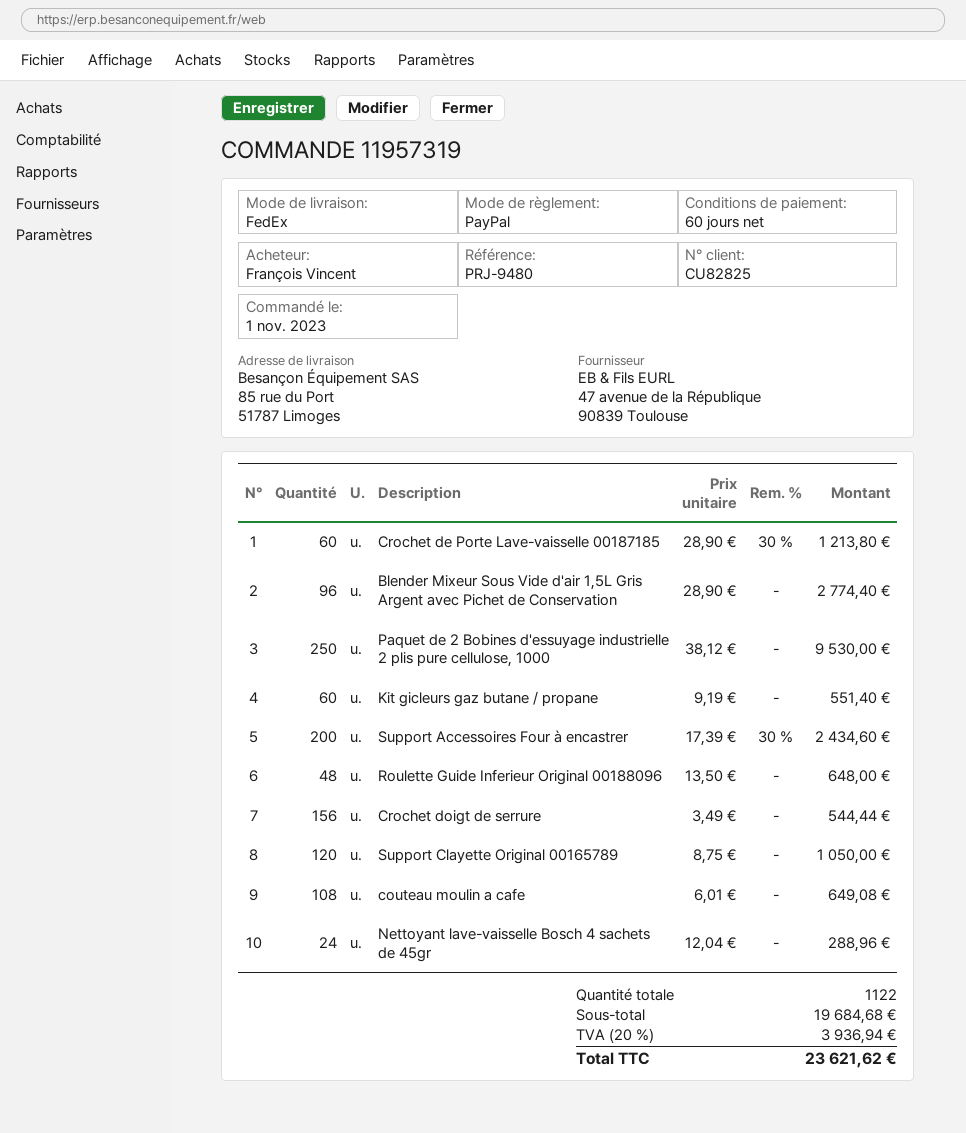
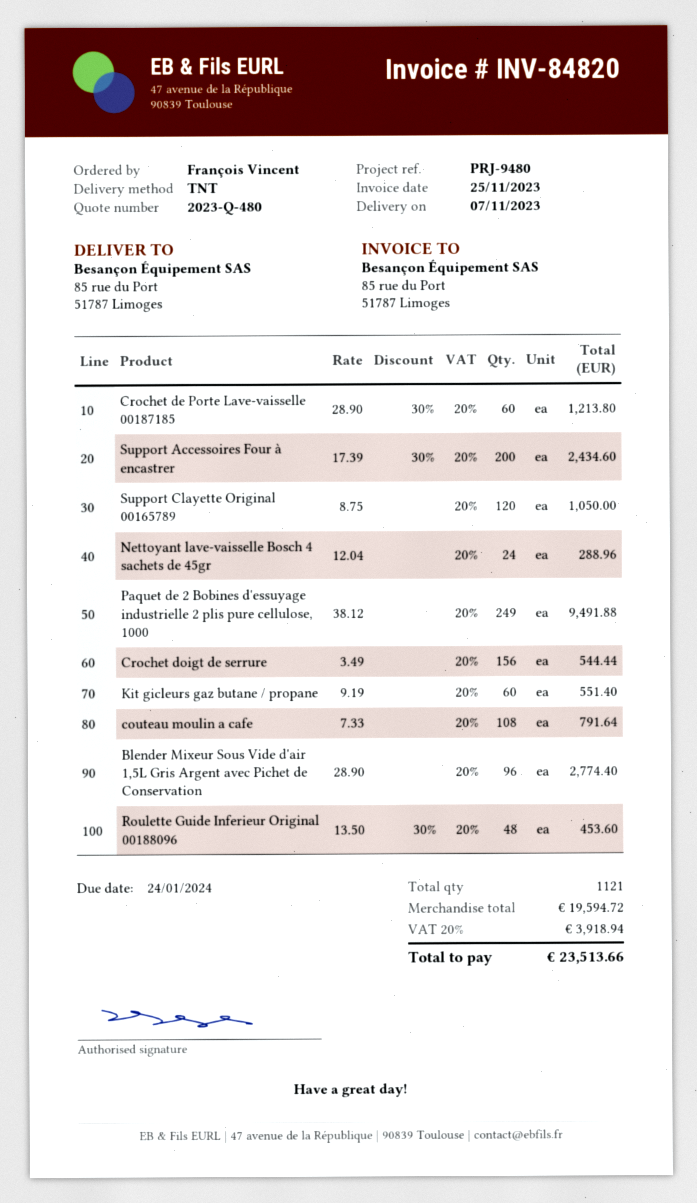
shipping method: FedEx -> TNT
Paquet de 2 Bobines d'essuyage industrielle 2 plis pure cellulose, 1000: 250 x 38.12 = 9530.00 -> 249 x 38.12 = 9491.88
Roulette Guide Inferieur Original 00188096: 48 x 13.50 = 648.00 -> 48 x 13.50 - 30% = 453.60
couteau moulin a cafe: 108 x 6.01 = 649.08 -> 108 x 7.33 = 791.64
total quantity: 1122 -> 1121
subtotal: 19684.68 -> 19594.72
tax: 20% = 3936.94 -> 20% = 3918.94
total: 23621.62 -> 23513.66

